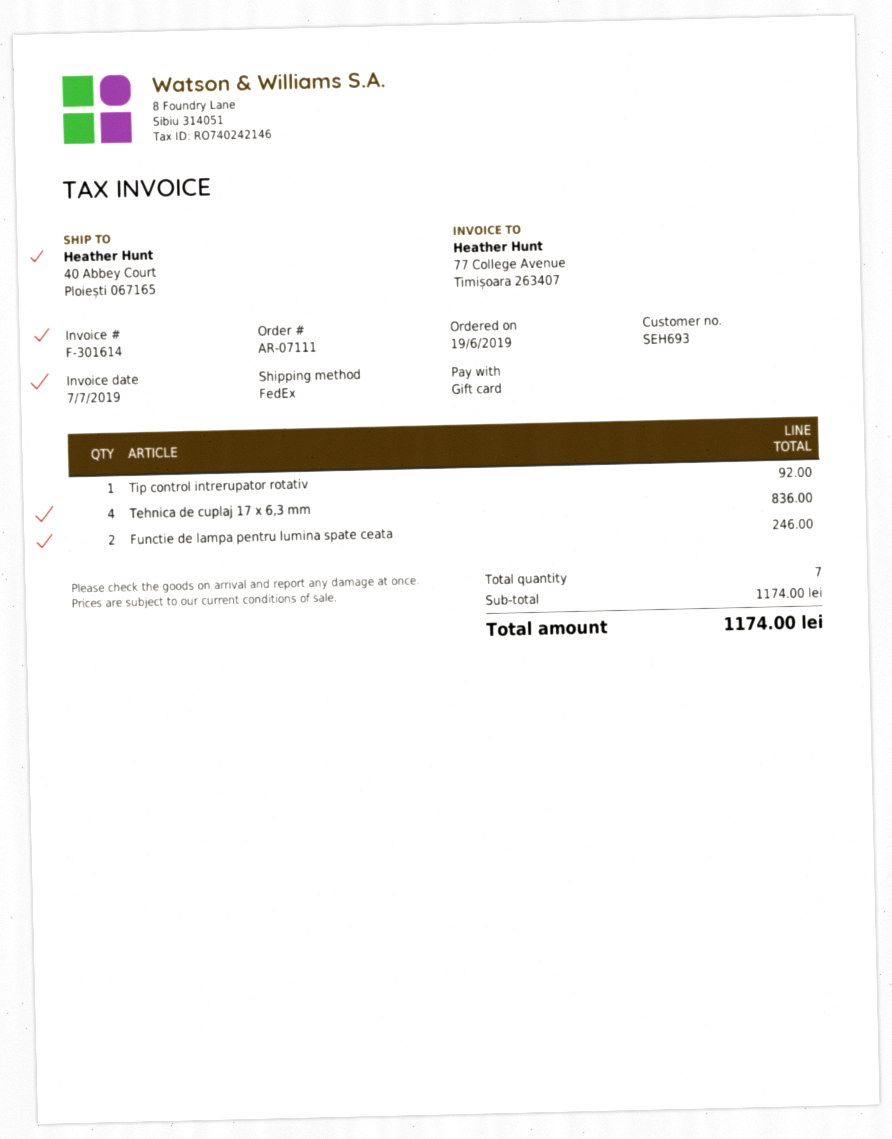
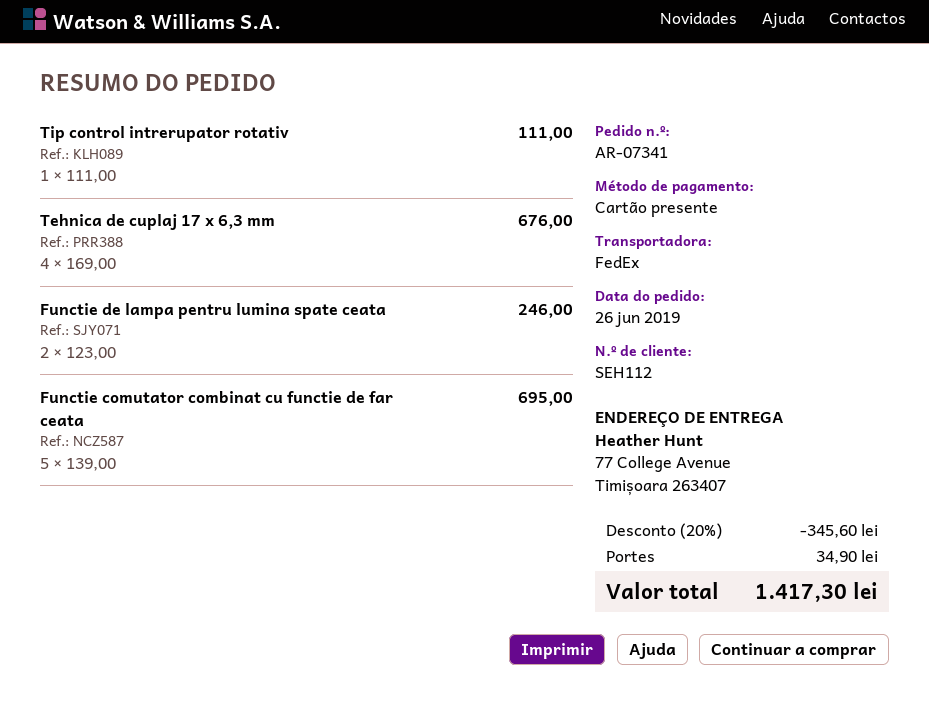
order number: AR-07111 -> AR-07341
order date: 2019-06-19 -> 2019-06-26
customer number: SEH693 -> SEH112
ship to: 40 Abbey Court, Ploiești 067165 -> 77 College Avenue, Timișoara 263407
Tip control intrerupator rotativ: 1 for 92.00 -> 1 for 111.00
Tehnica de cuplaj 17 x 6,3 mm: 4 for 836.00 -> 4 for 676.00
Functie comutator combinat cu functie de far ceata: none -> 5 for 695.00
discount: none -> 20% = 345.60
shipping: none -> 34.90
total: 1174.00 -> 1417.30

